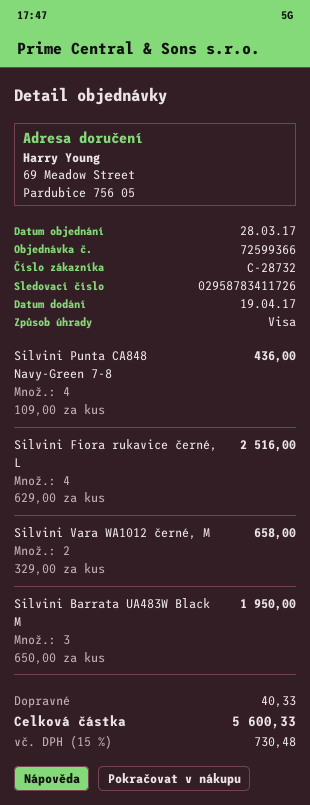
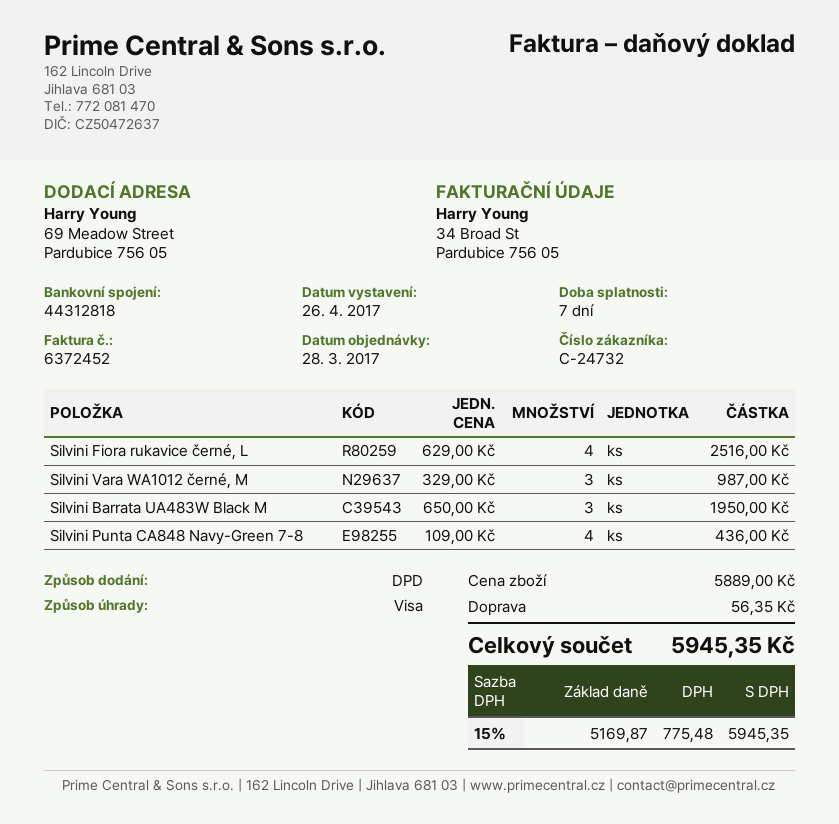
customer number: C-28732 -> C-24732
Silvini Vara WA1012 černé, M: 2 x 329.00 = 658.00 -> 3 x 329.00 = 987.00
shipping: 40.33 -> 56.35
tax: 15% = 730.48 -> 15% = 775.48
total: 5600.33 -> 5945.35

